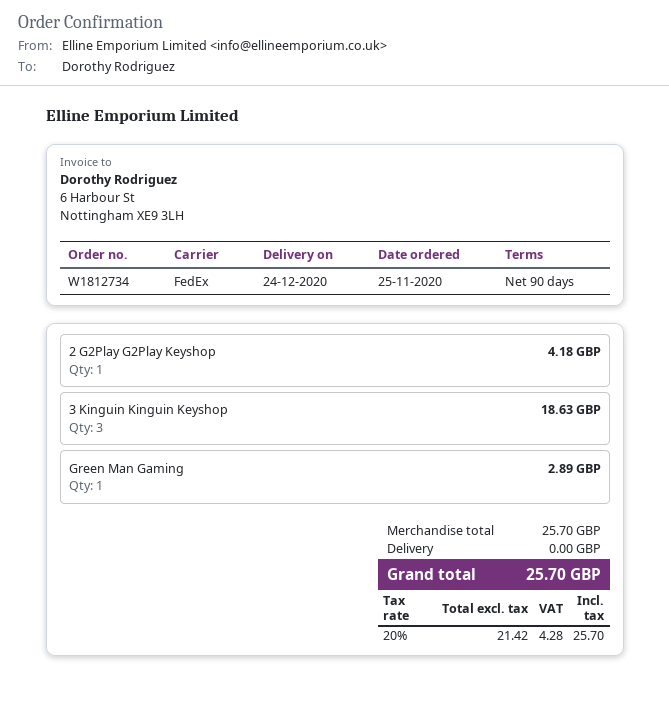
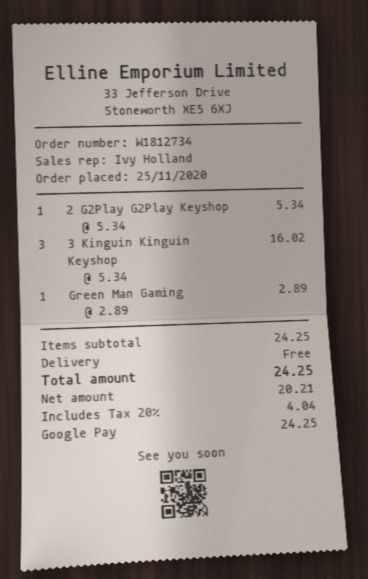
2 G2Play G2Play Keyshop: 1 for 4.18 -> 1 for 5.34
3 Kinguin Kinguin Keyshop: 3 for 18.63 -> 3 for 16.02
subtotal: 25.70 -> 24.25
net: 21.42 -> 20.21
tax: 20% = 4.28 -> 20% = 4.04
total: 25.70 -> 24.25

